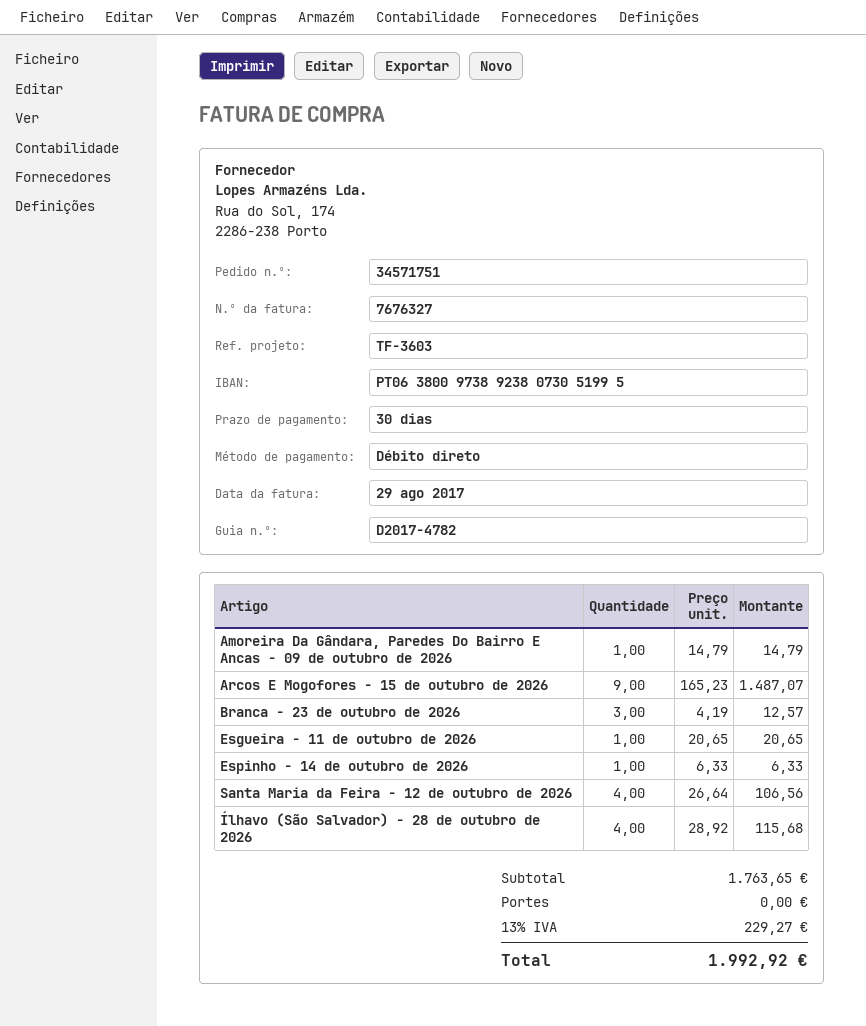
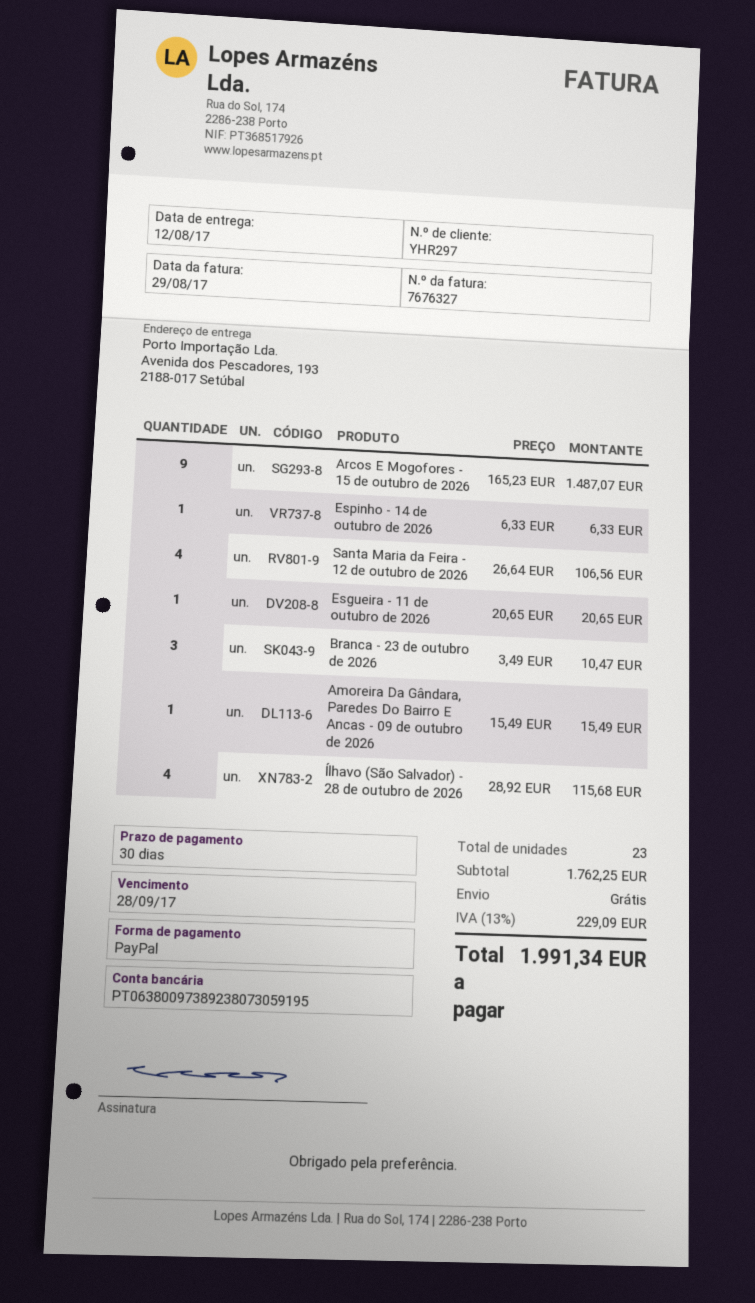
payment method: direct debit -> PayPal
bank account: PT06380097389238073051995 -> PT06380097389238073059195
Amoreira Da Gândara, Paredes Do Bairro E Ancas - 09 de outubro de 2026: 1 x 14.79 = 14.79 -> 1 x 15.49 = 15.49
Branca - 23 de outubro de 2026: 3 x 4.19 = 12.57 -> 3 x 3.49 = 10.47
subtotal: 1763.65 -> 1762.25
tax: 13% = 229.27 -> 13% = 229.09
total: 1992.92 -> 1991.34

